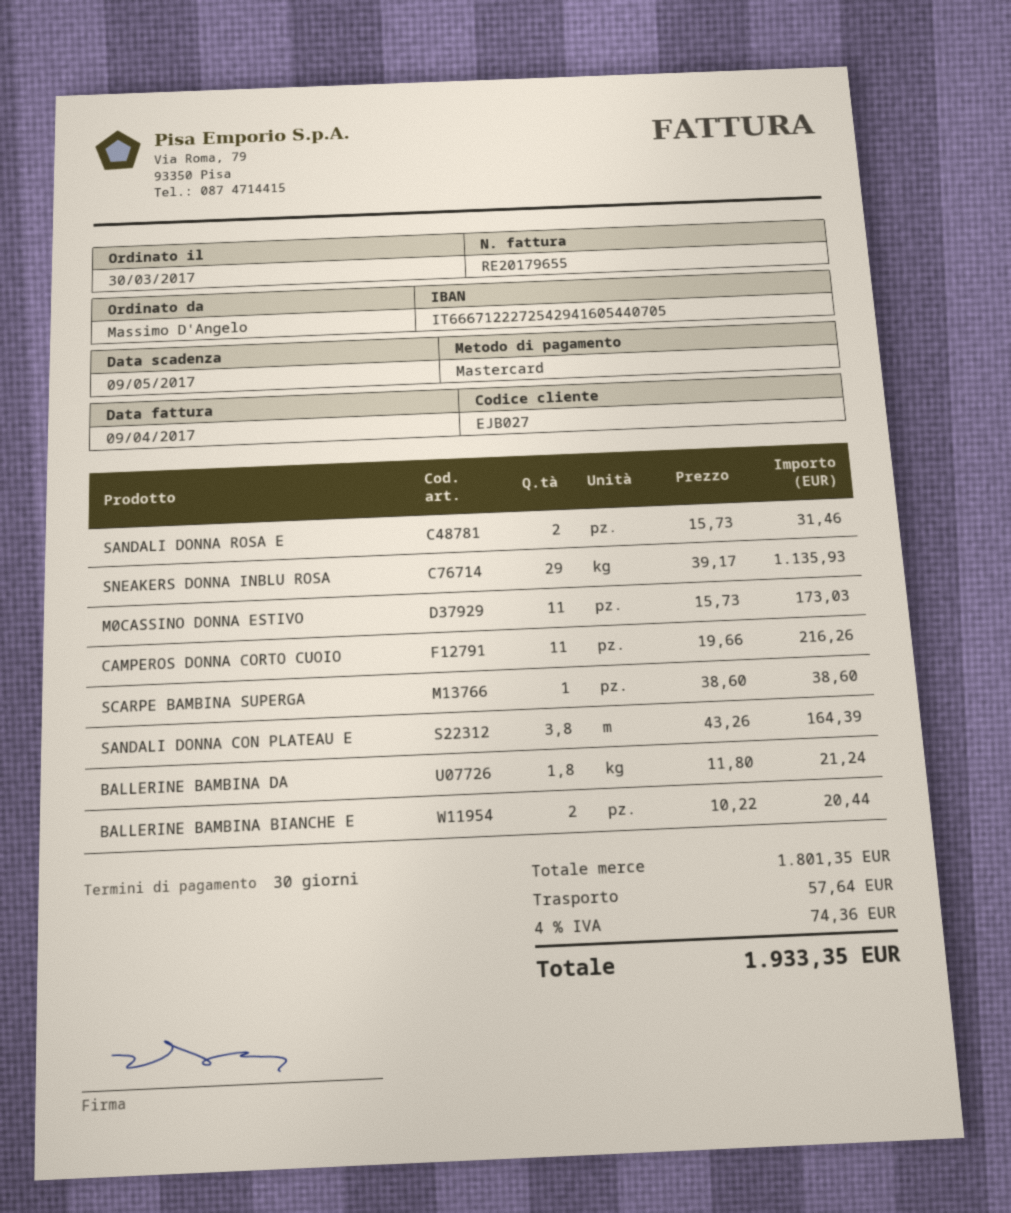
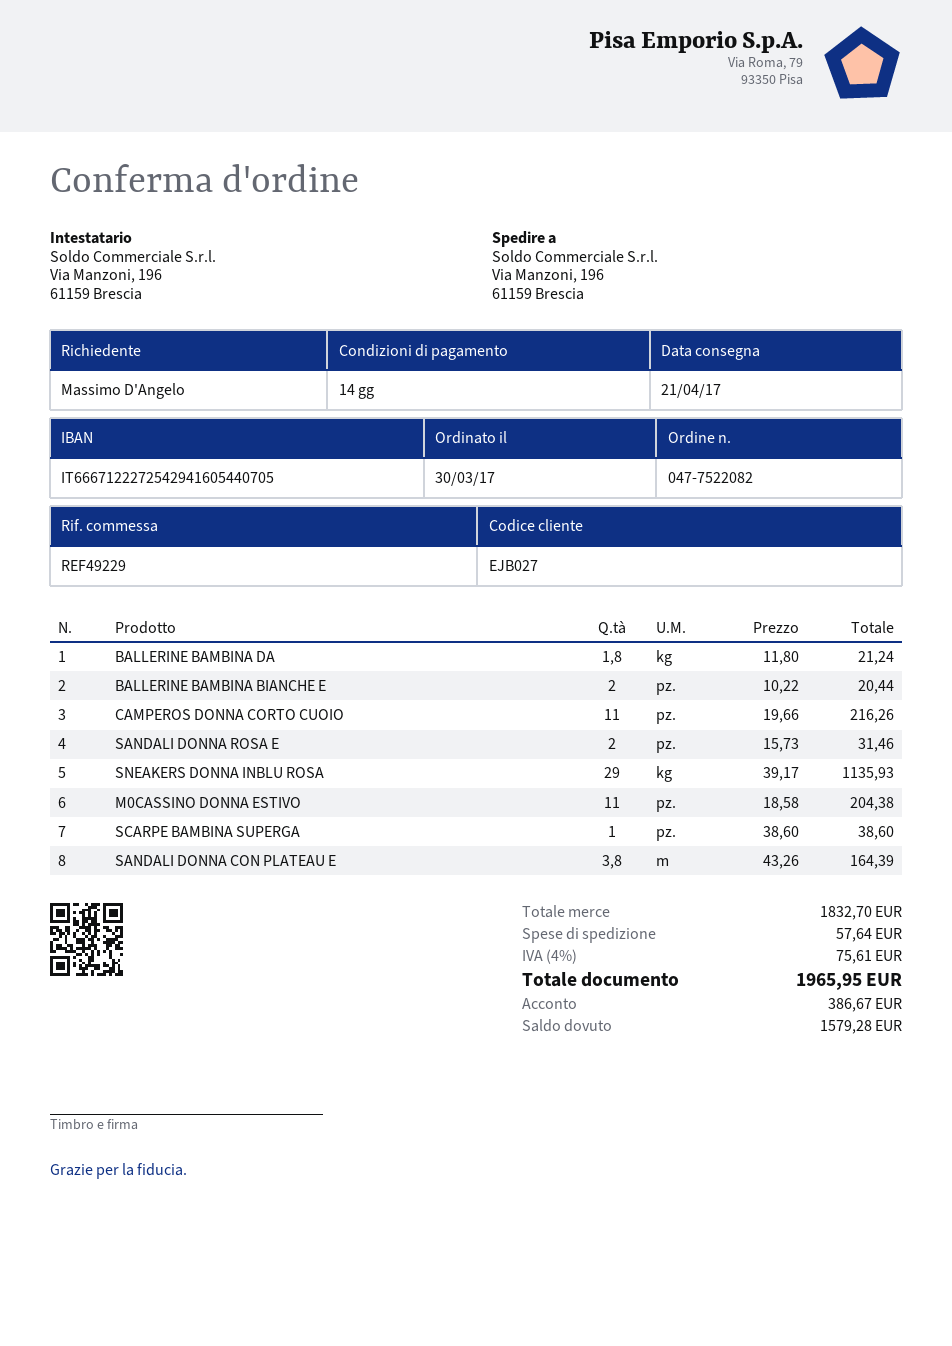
payment terms: 30 days -> 14 days
M0CASSINO DONNA ESTIVO: 11 x 15.73 = 173.03 -> 11 x 18.58 = 204.38
subtotal: 1801.35 -> 1832.70
tax: 4% = 74.36 -> 4% = 75.61
total: 1933.35 -> 1965.95

